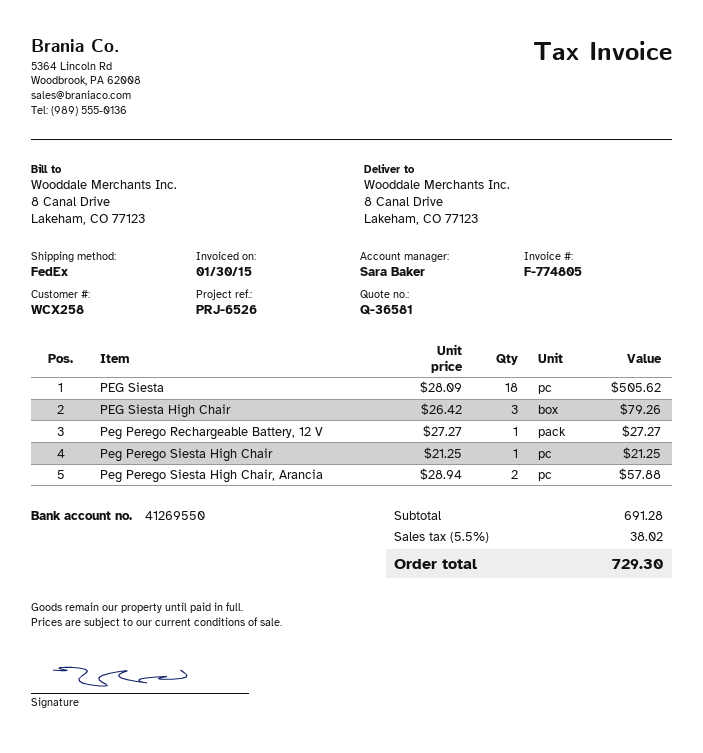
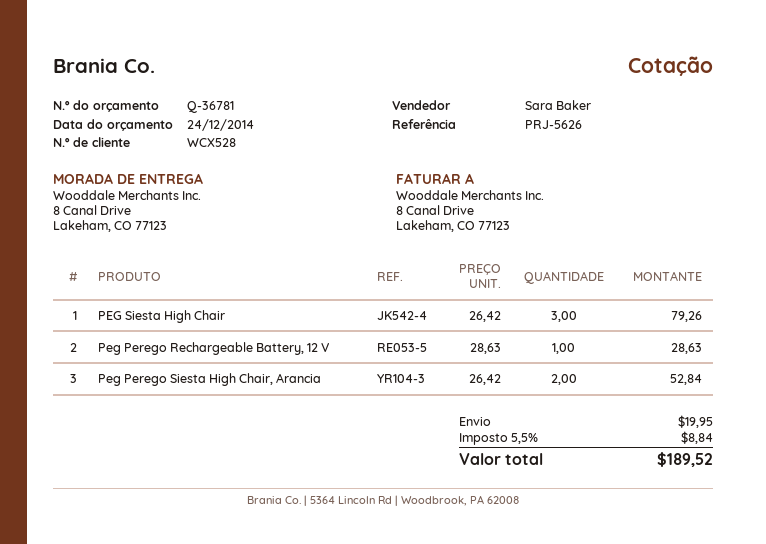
quote number: Q-36581 -> Q-36781
customer number: WCX258 -> WCX528
reference: PRJ-6526 -> PRJ-5626
PEG Siesta: 18 x 28.09 = 505.62 -> none
Peg Perego Rechargeable Battery, 12 V: 1 x 27.27 = 27.27 -> 1 x 28.63 = 28.63
Peg Perego Siesta High Chair: 1 x 21.25 = 21.25 -> none
Peg Perego Siesta High Chair, Arancia: 2 x 28.94 = 57.88 -> 2 x 26.42 = 52.84
shipping: none -> 19.95
tax: 5.5% = 38.02 -> 5.5% = 8.84
total: 729.30 -> 189.52

